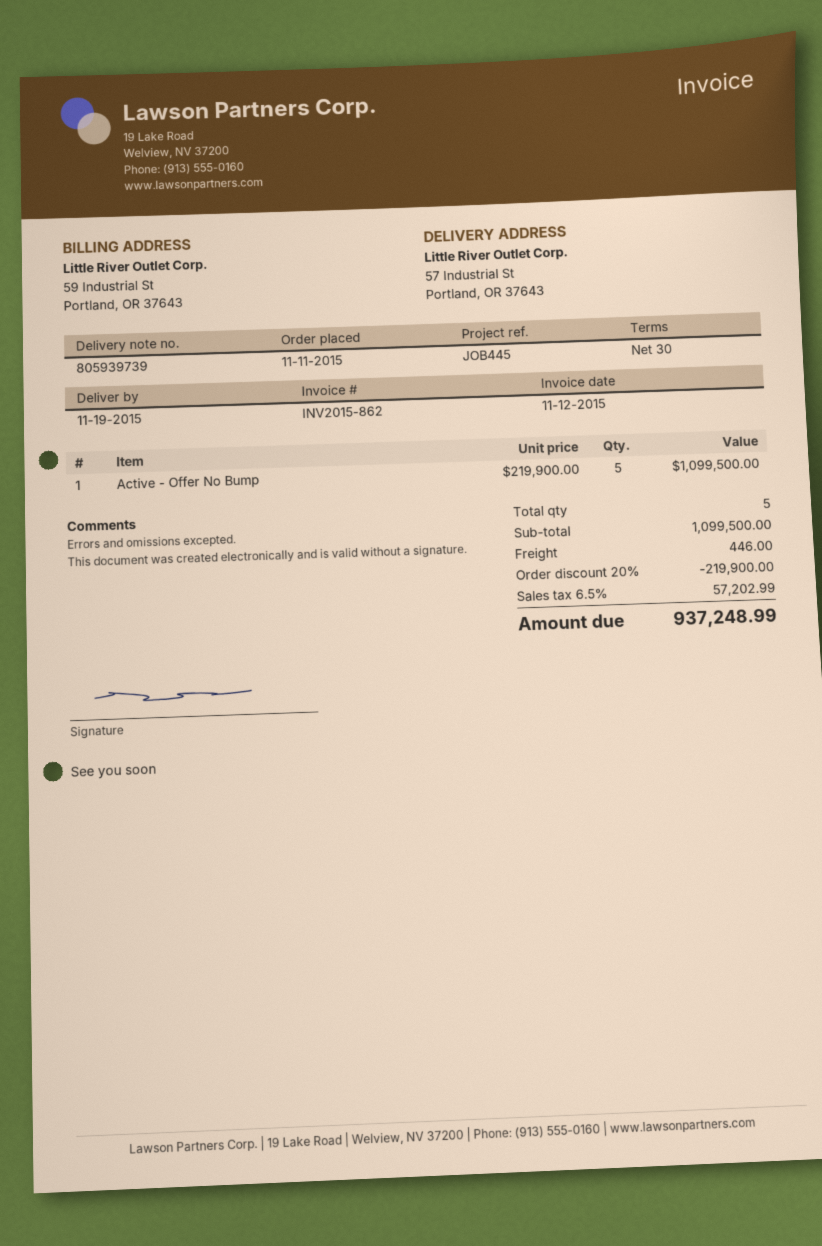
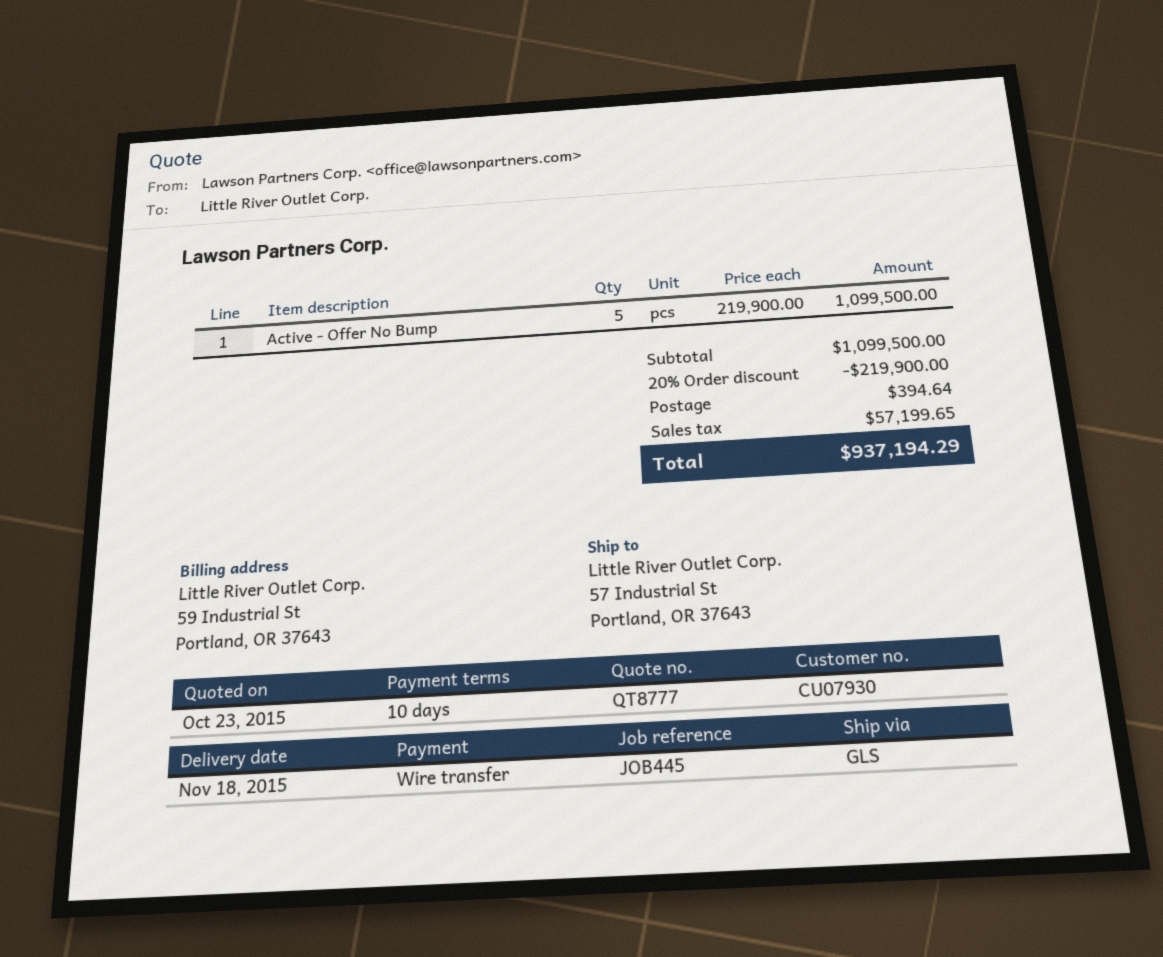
delivery date: 2015-11-19 -> 2015-11-18
payment terms: 30 days -> 10 days
shipping: 446.00 -> 394.64
tax: 57202.99 -> 57199.65
total: 937248.99 -> 937194.29

